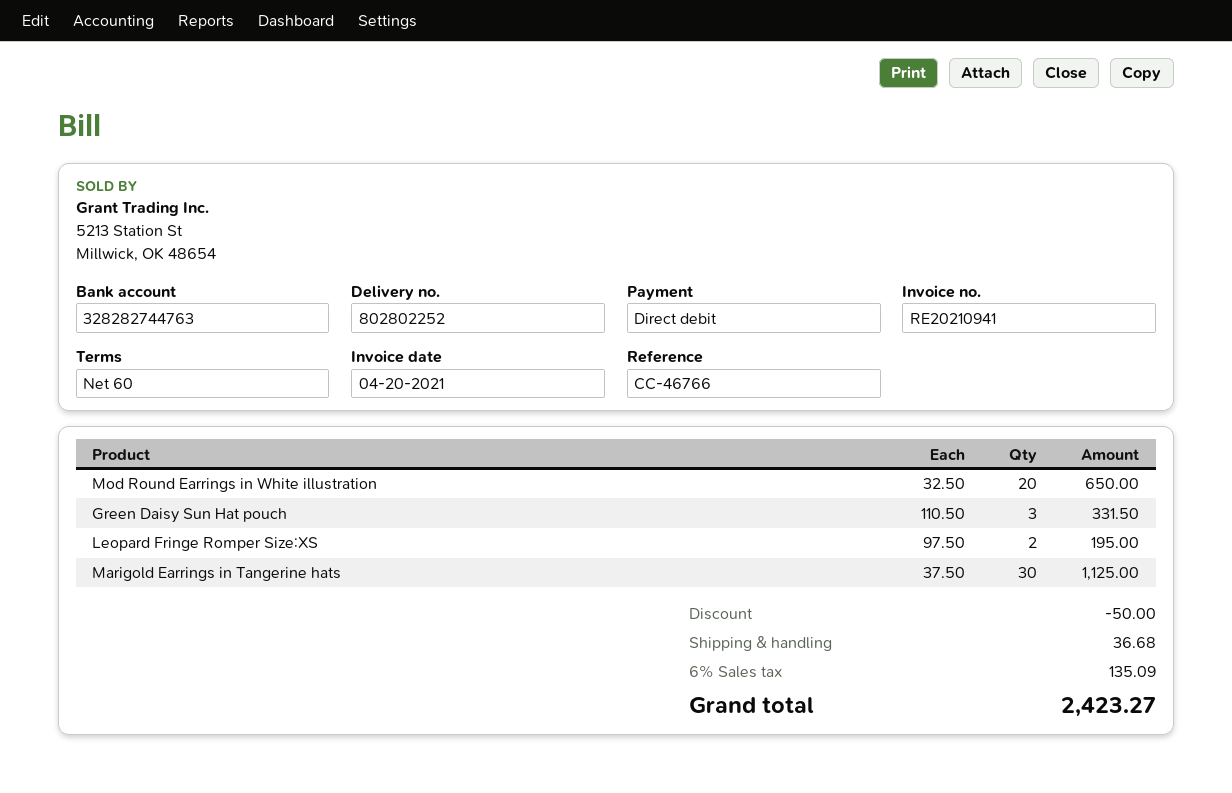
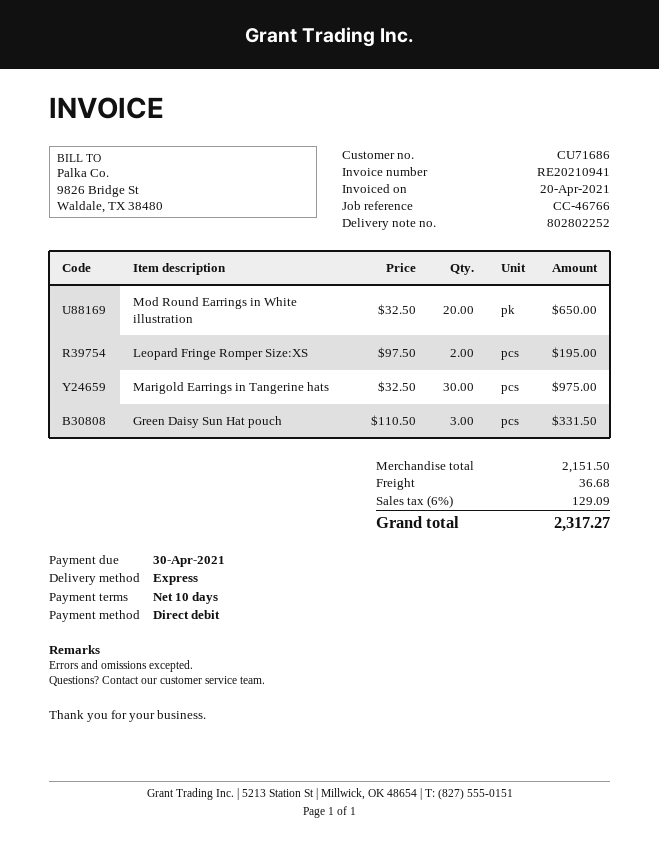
payment terms: 60 days -> 10 days
Marigold Earrings in Tangerine hats: 30 x 37.50 = 1125.00 -> 30 x 32.50 = 975.00
discount: 50.00 -> none
tax: 6% = 135.09 -> 6% = 129.09
total: 2423.27 -> 2317.27

